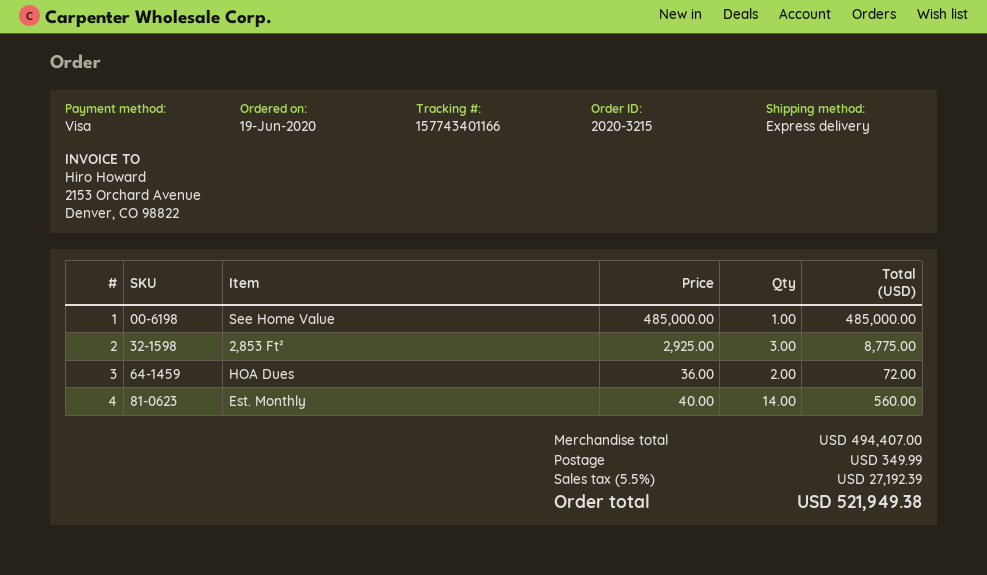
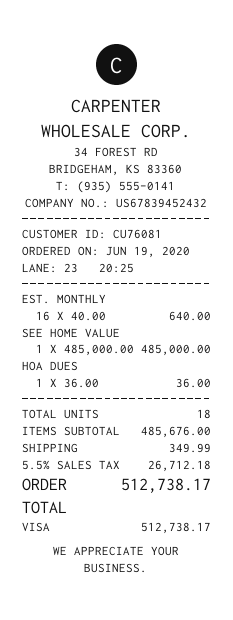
2,853 Ft²: 3 x 2925.00 = 8775.00 -> none
HOA Dues: 2 x 36.00 = 72.00 -> 1 x 36.00 = 36.00
Est. Monthly: 14 x 40.00 = 560.00 -> 16 x 40.00 = 640.00
subtotal: 494407.00 -> 485676.00
tax: 5.5% = 27192.39 -> 5.5% = 26712.18
total: 521949.38 -> 512738.17

